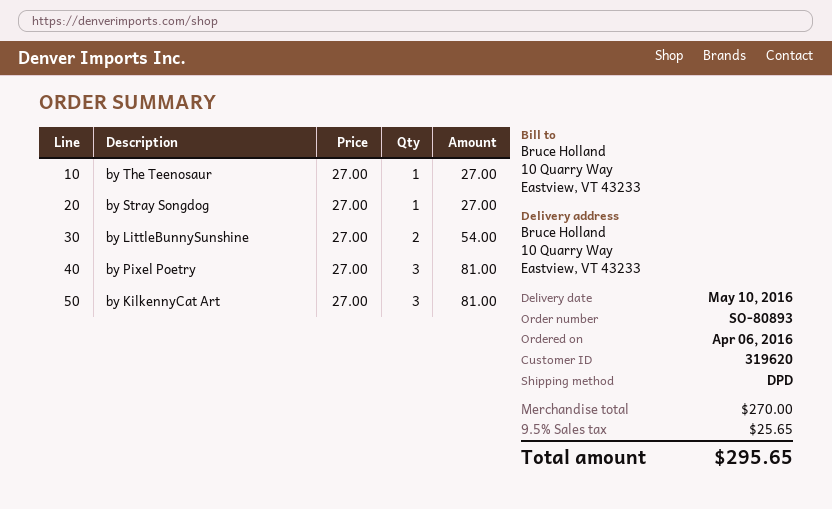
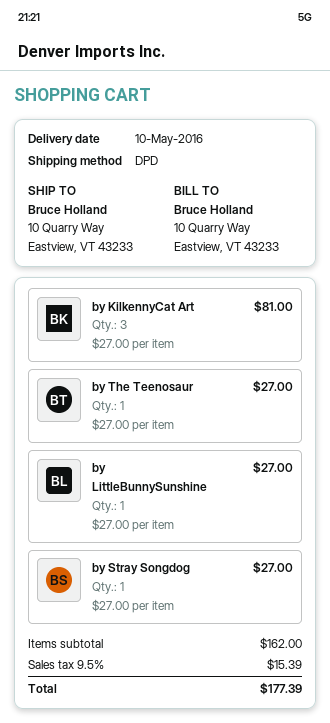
by LittleBunnySunshine: 2 x 27.00 = 54.00 -> 1 x 27.00 = 27.00
by Pixel Poetry: 3 x 27.00 = 81.00 -> none
subtotal: 270.00 -> 162.00
tax: 9.5% = 25.65 -> 9.5% = 15.39
total: 295.65 -> 177.39

